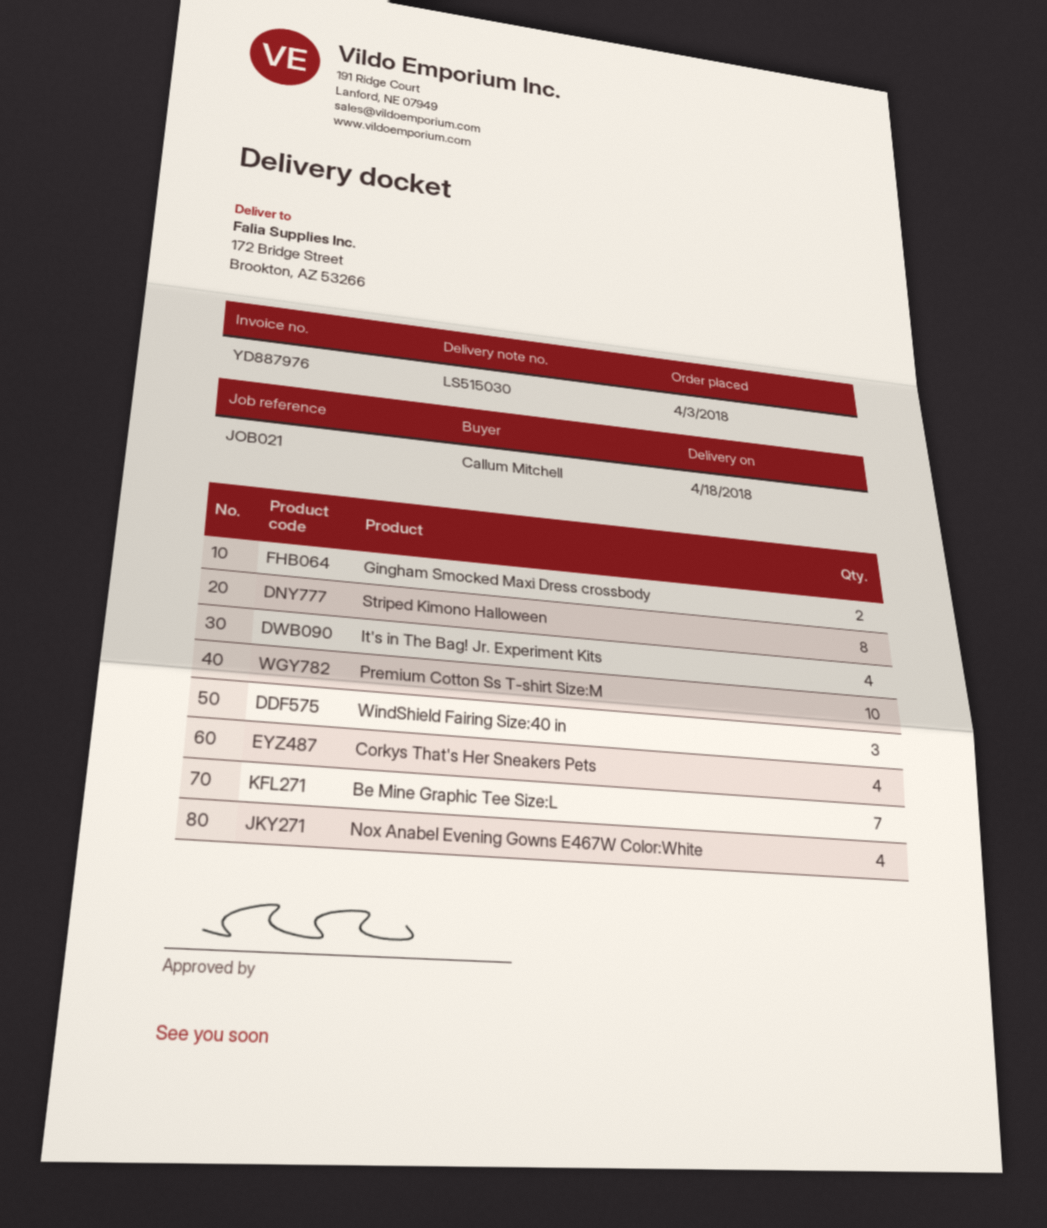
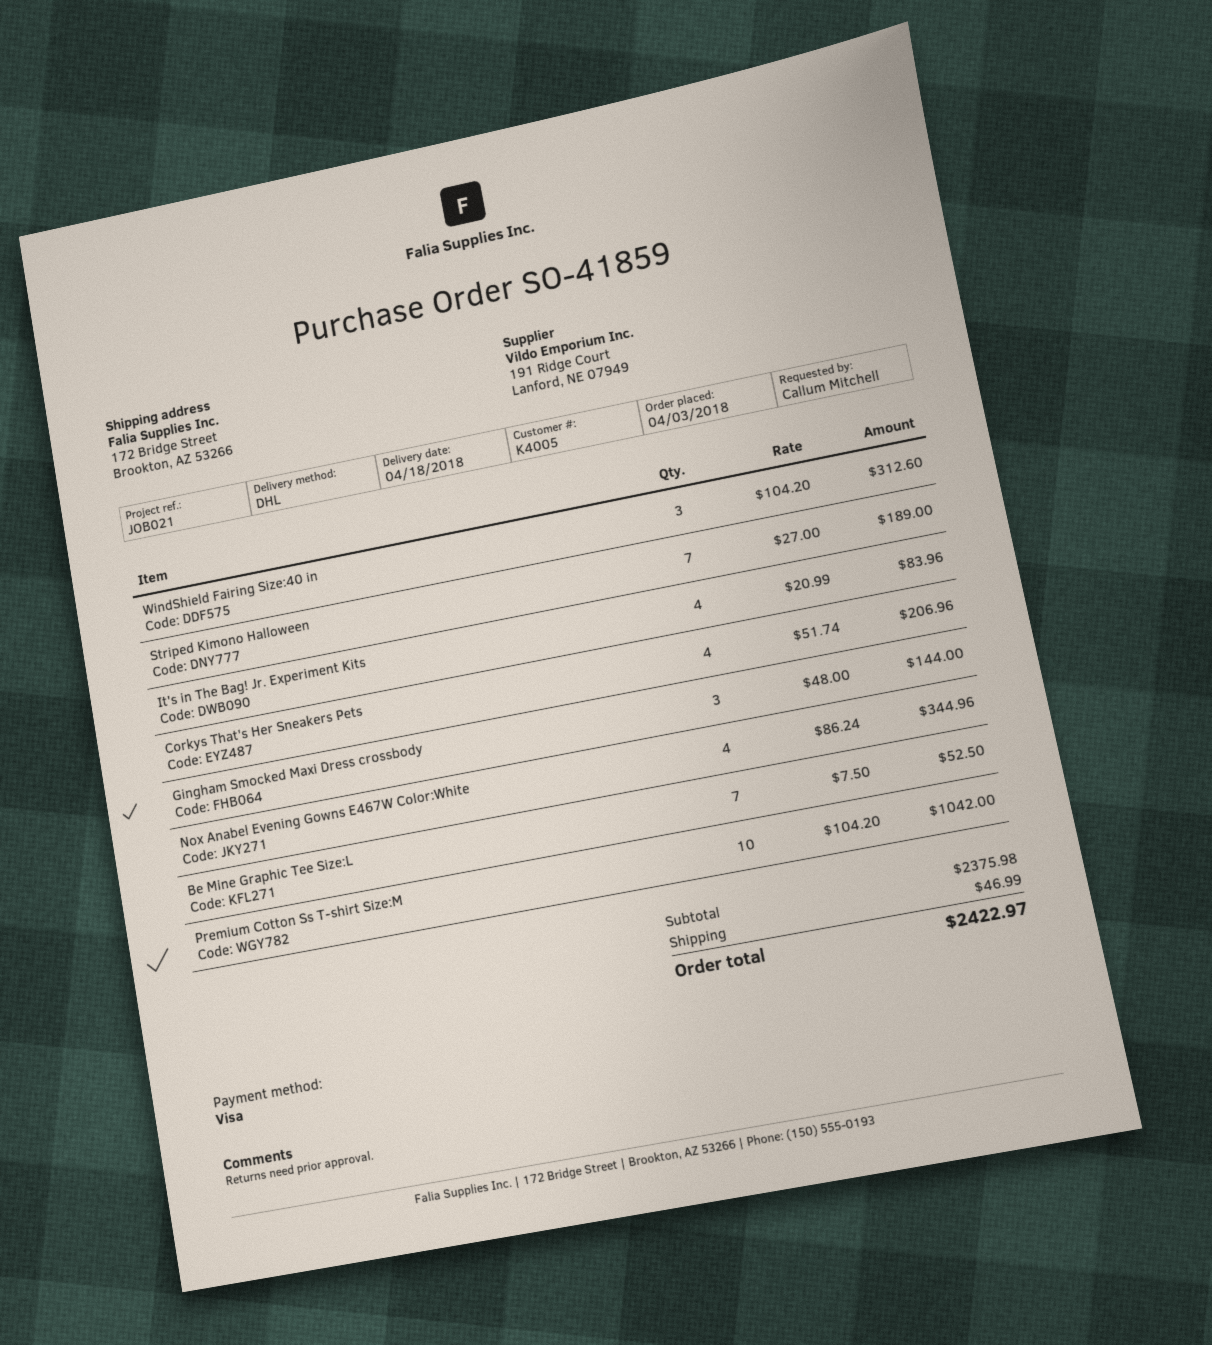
Gingham Smocked Maxi Dress crossbody: 2 -> 3
Striped Kimono Halloween: 8 -> 7

